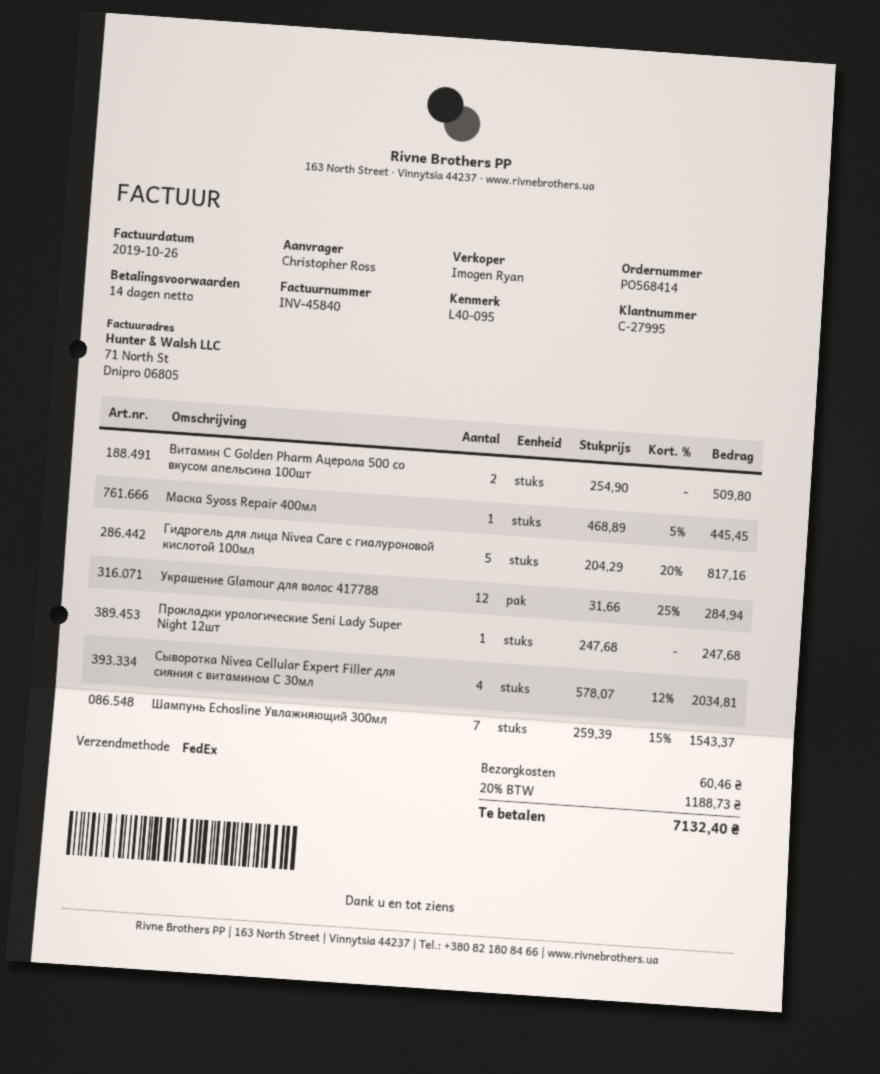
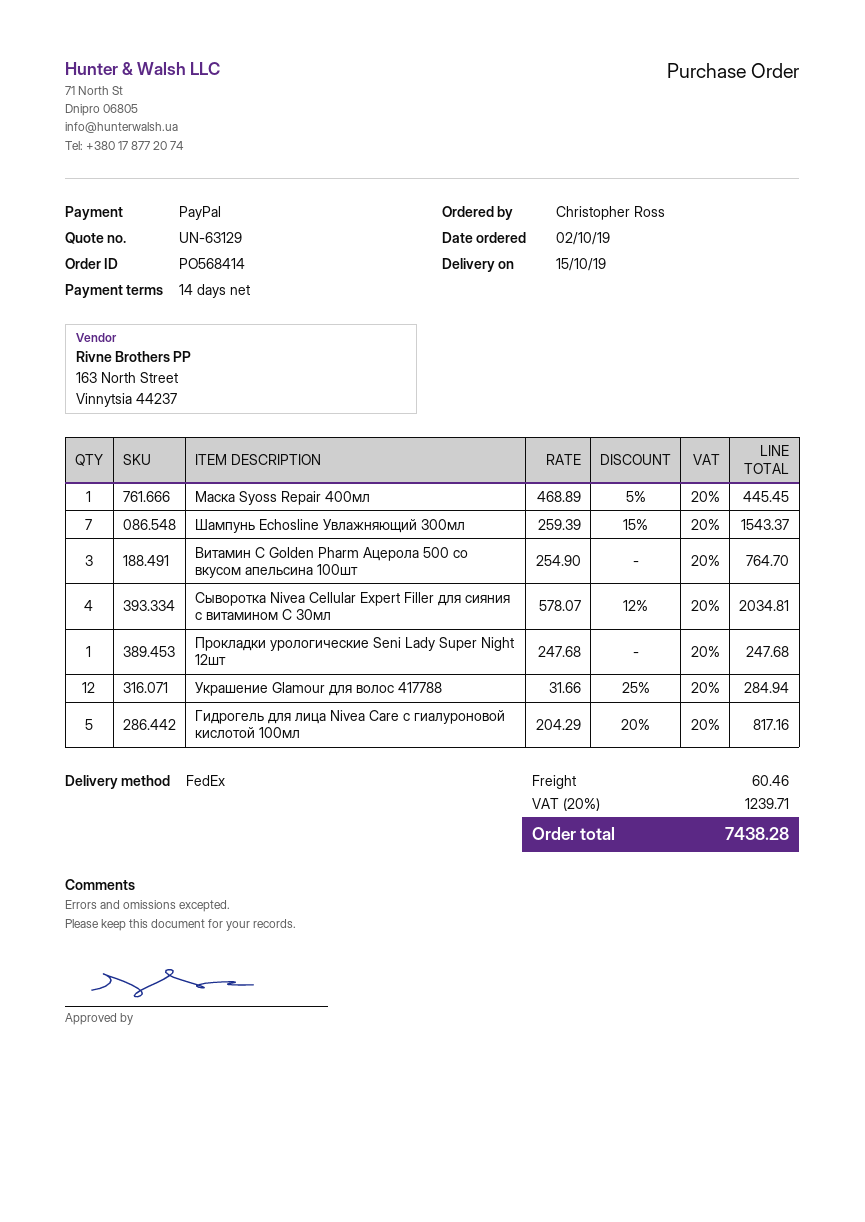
Витамин С Golden Pharm Ацерола 500 со вкусом апельсина 100шт: 2 x 254.90 = 509.80 -> 3 x 254.90 = 764.70
tax: 20% = 1188.73 -> 20% = 1239.71
total: 7132.40 -> 7438.28

